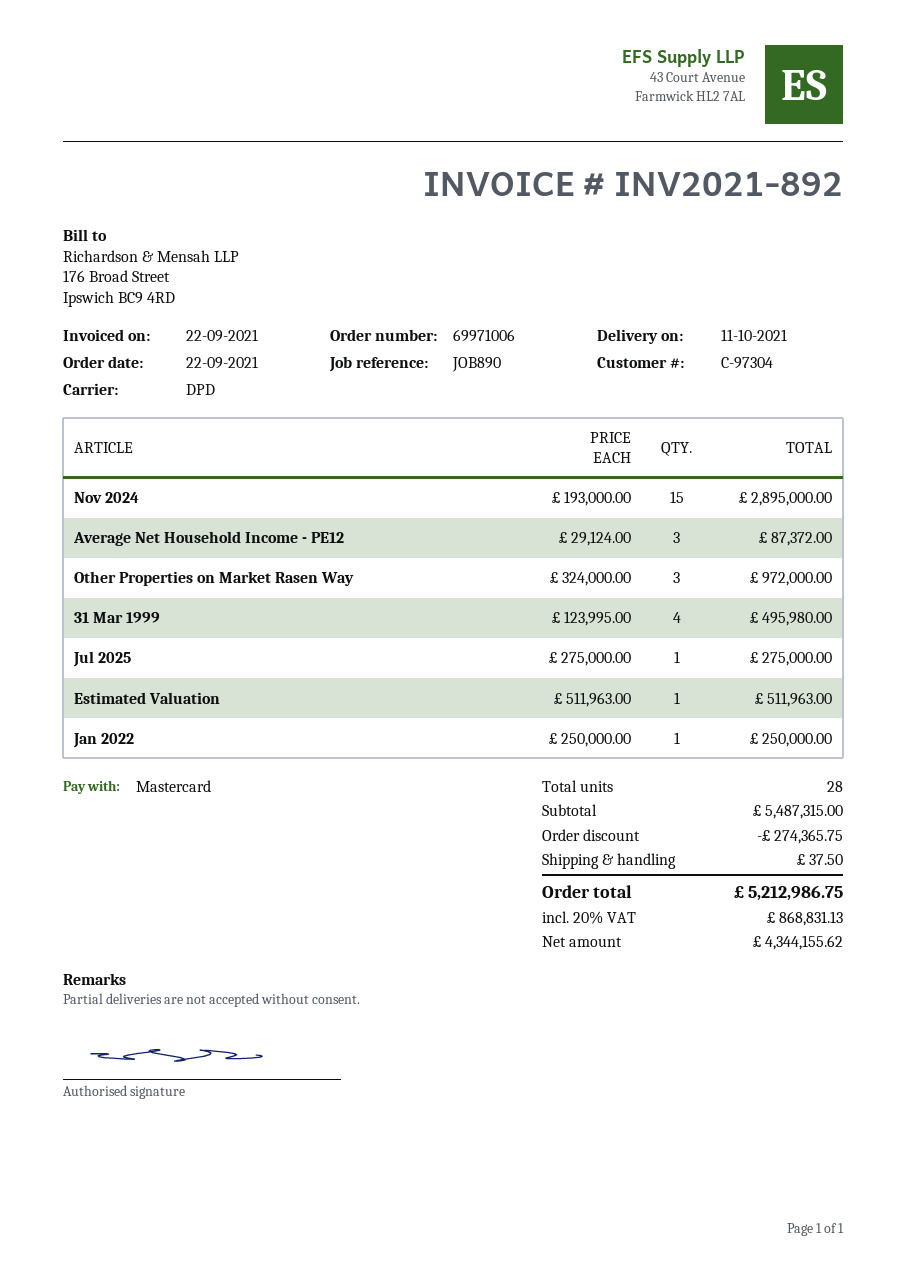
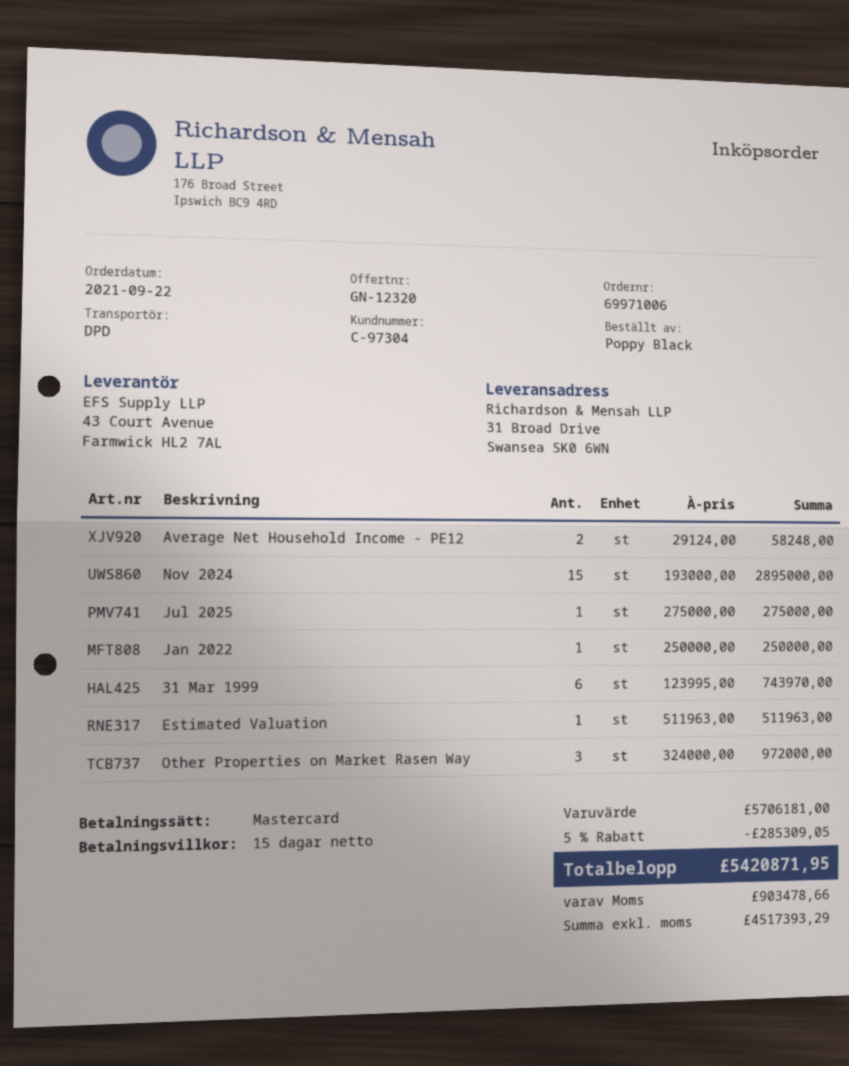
Average Net Household Income - PE12: 3 x 29124.00 = 87372.00 -> 2 x 29124.00 = 58248.00
31 Mar 1999: 4 x 123995.00 = 495980.00 -> 6 x 123995.00 = 743970.00
subtotal: 5487315.00 -> 5706181.00
discount: 274365.75 -> 285309.05
shipping: 37.50 -> none
net: 4344155.62 -> 4517393.29
tax: 868831.13 -> 903478.66
total: 5212986.75 -> 5420871.95

